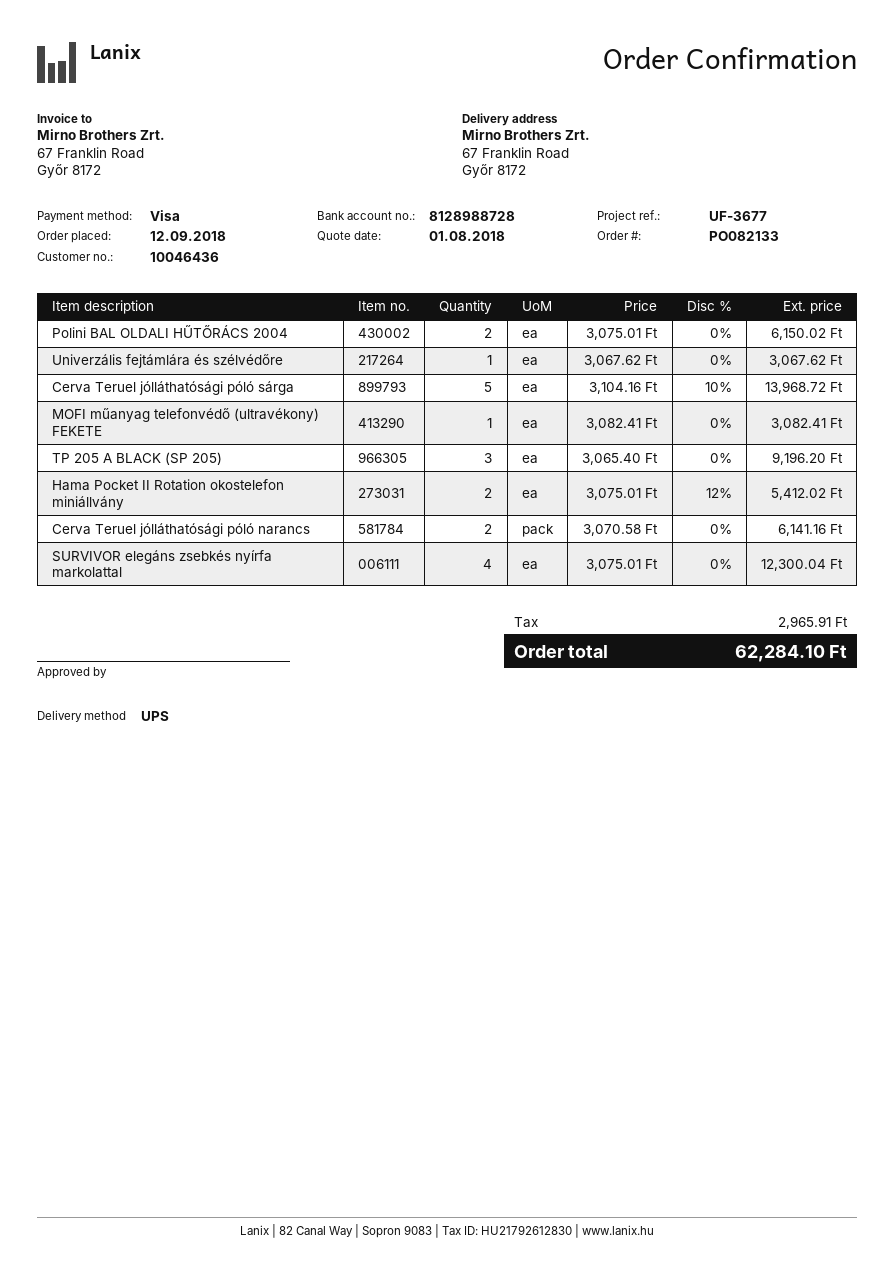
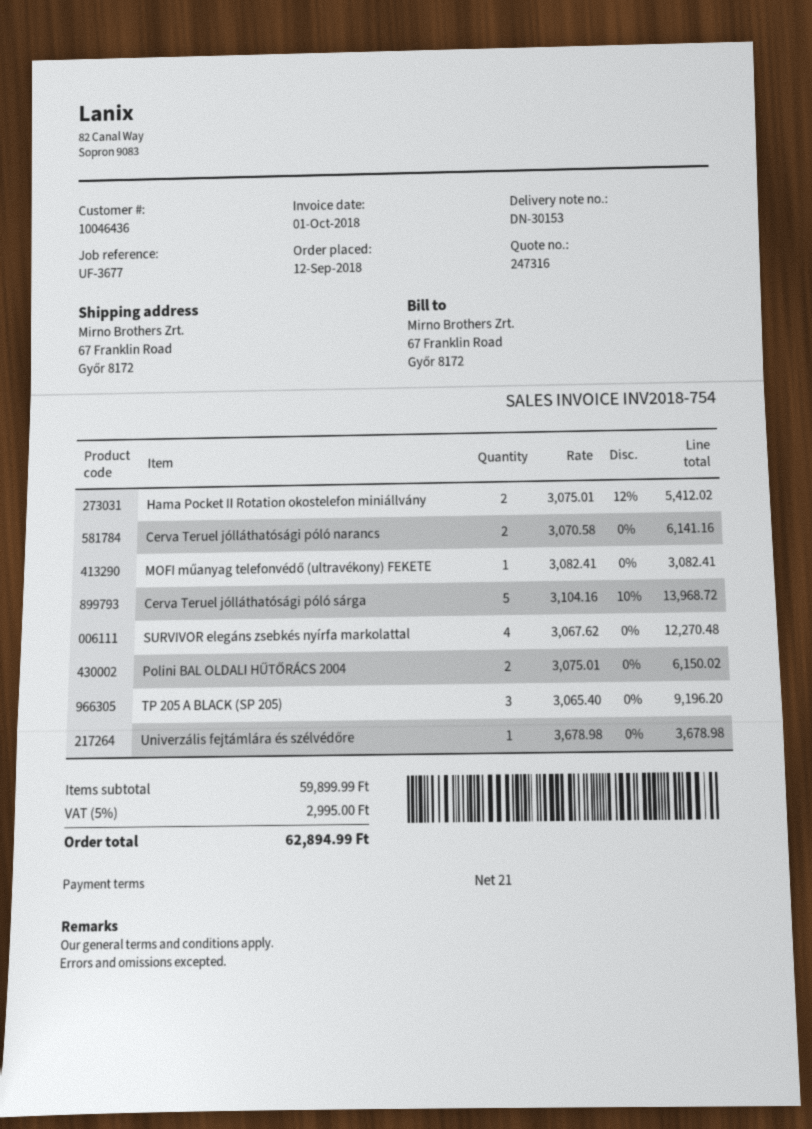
Univerzális fejtámlára és szélvédőre: 1 x 3067.62 = 3067.62 -> 1 x 3678.98 = 3678.98
SURVIVOR elegáns zsebkés nyírfa markolattal: 4 x 3075.01 = 12300.04 -> 4 x 3067.62 = 12270.48
tax: 2965.91 -> 2995.00
total: 62284.10 -> 62894.99

